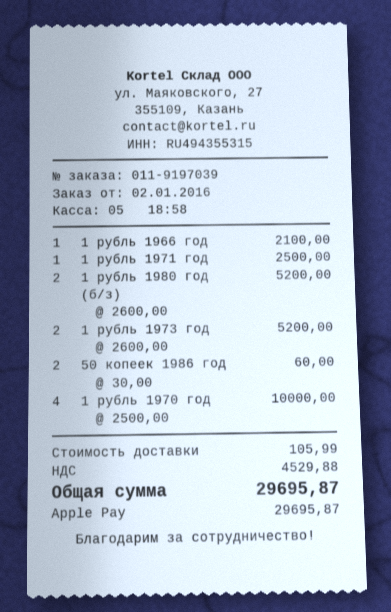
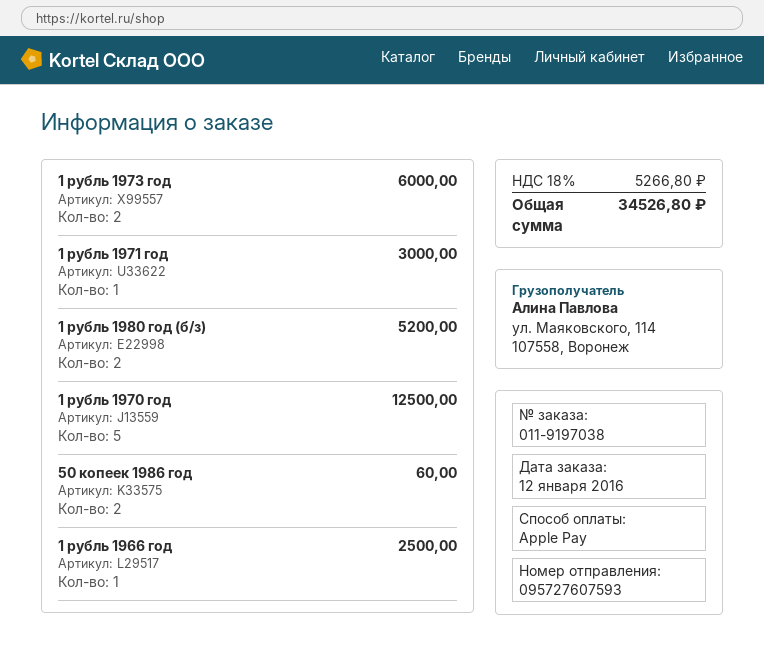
order number: 011-9197039 -> 011-9197038
order date: 2016-01-02 -> 2016-01-12
1 рубль 1966 год: 1 for 2100.00 -> 1 for 2500.00
1 рубль 1971 год: 1 for 2500.00 -> 1 for 3000.00
1 рубль 1973 год: 2 for 5200.00 -> 2 for 6000.00
1 рубль 1970 год: 4 for 10000.00 -> 5 for 12500.00
shipping: 105.99 -> none
tax: 4529.88 -> 5266.80
total: 29695.87 -> 34526.80

